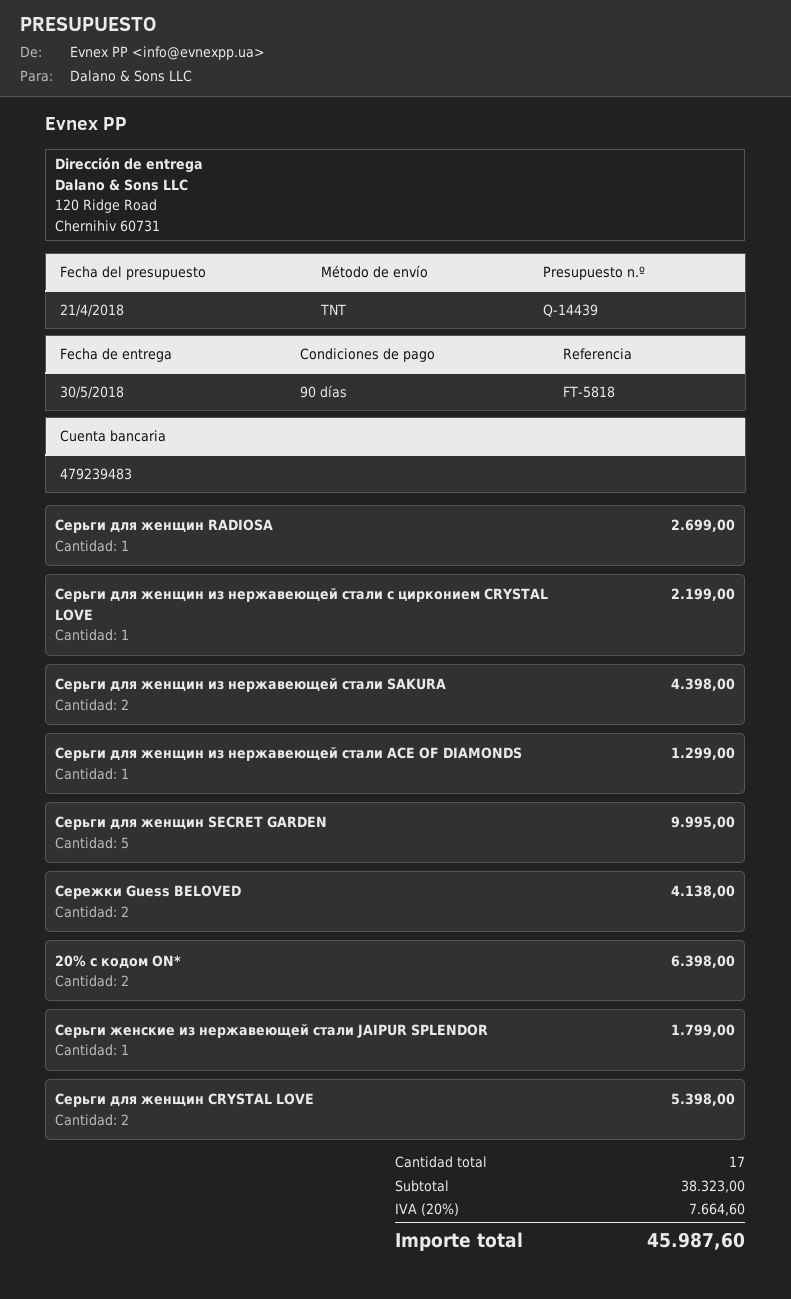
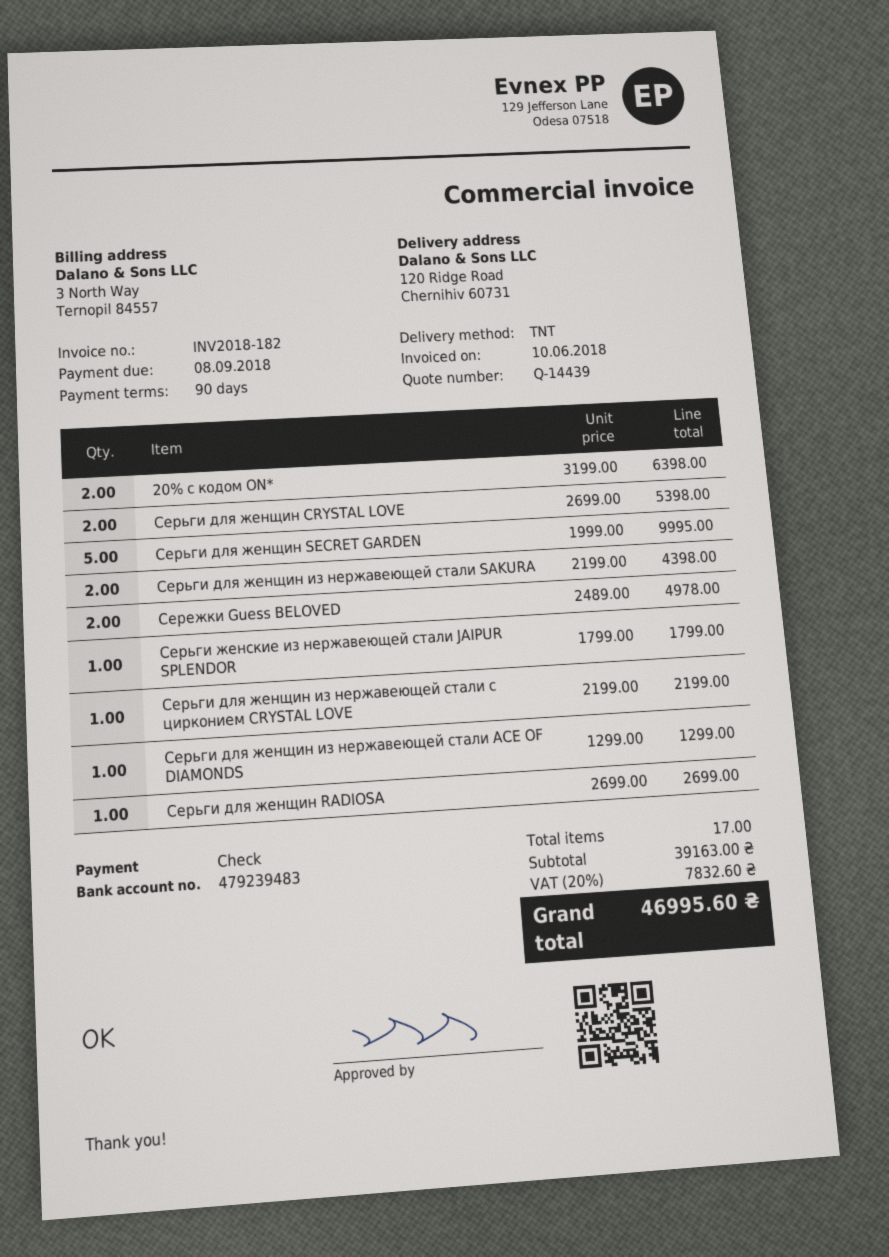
Сережки Guess BELOVED: 2 for 4138.00 -> 2 for 4978.00
subtotal: 38323.00 -> 39163.00
tax: 20% = 7664.60 -> 20% = 7832.60
total: 45987.60 -> 46995.60

